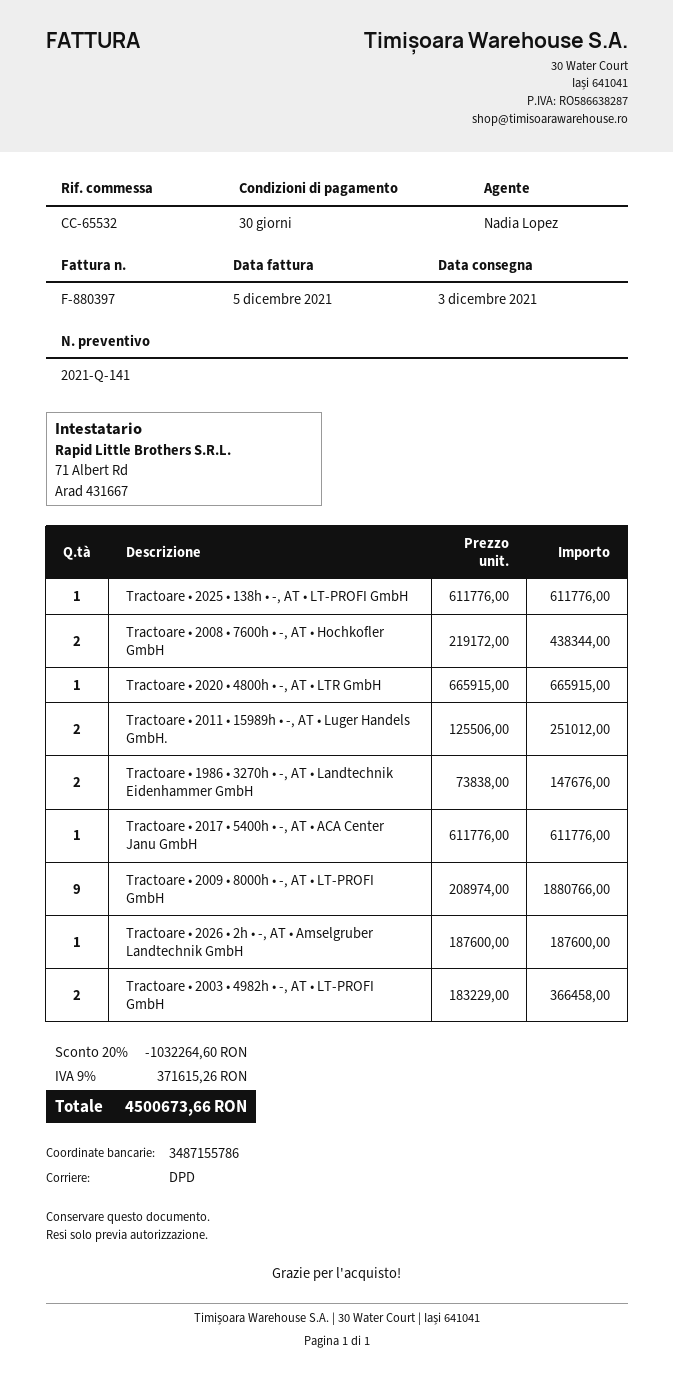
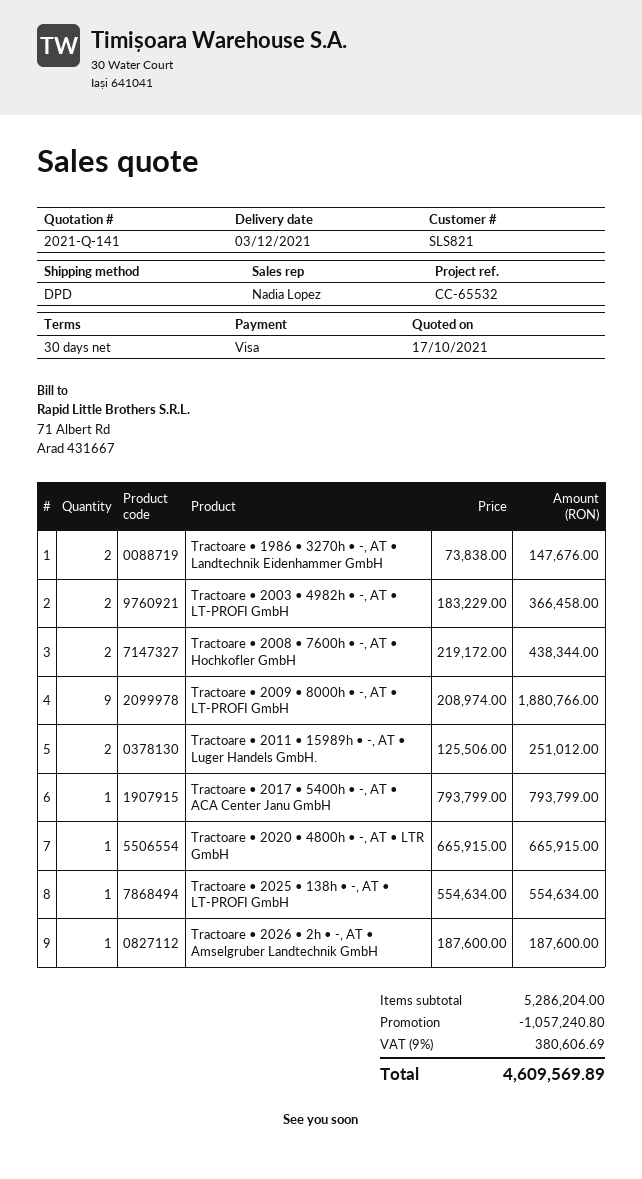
Tractoare • 2025 • 138h • -, AT • LT-PROFI GmbH: 1 x 611776.00 = 611776.00 -> 1 x 554634.00 = 554634.00
Tractoare • 2017 • 5400h • -, AT • ACA Center Janu GmbH: 1 x 611776.00 = 611776.00 -> 1 x 793799.00 = 793799.00
discount: 1032264.60 -> 1057240.80
tax: 9% = 371615.26 -> 9% = 380606.69
total: 4500673.66 -> 4609569.89

